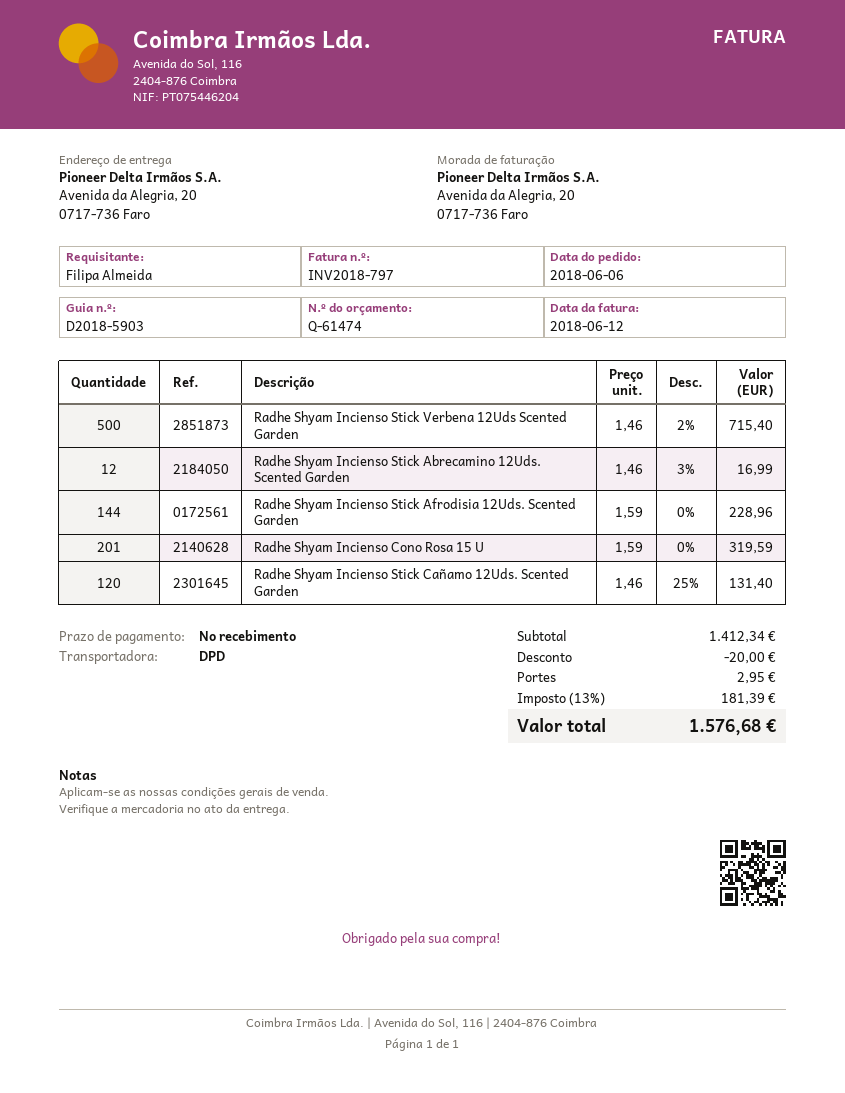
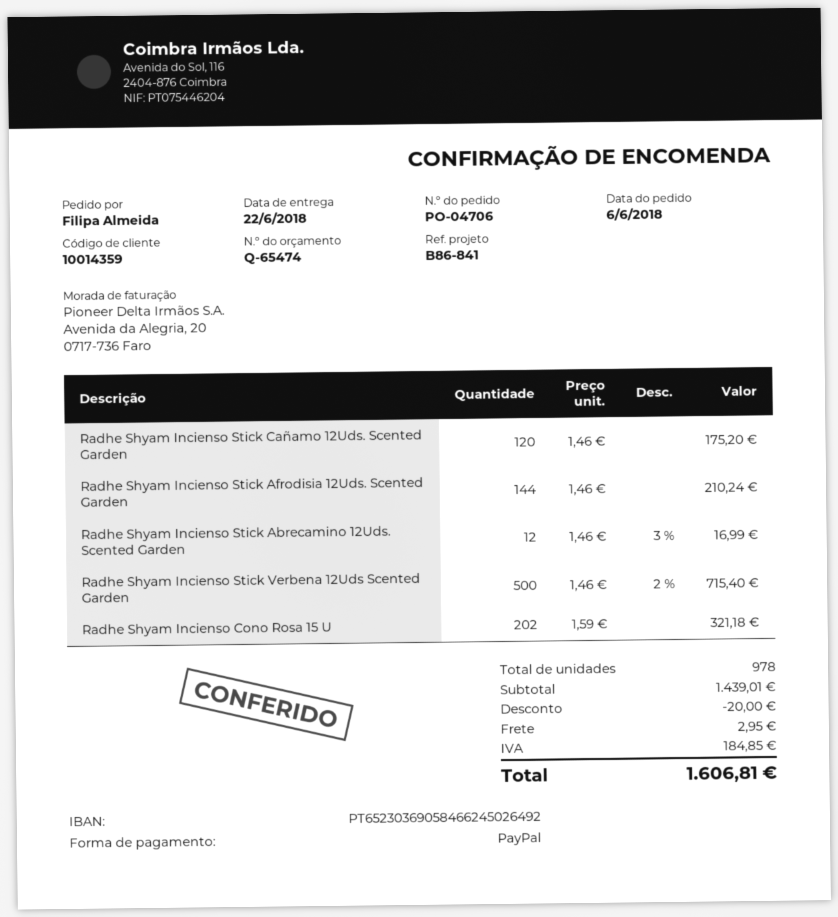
quote number: Q-61474 -> Q-65474
Radhe Shyam Incienso Stick Afrodisia 12Uds. Scented Garden: 144 x 1.59 = 228.96 -> 144 x 1.46 = 210.24
Radhe Shyam Incienso Cono Rosa 15 U: 201 x 1.59 = 319.59 -> 202 x 1.59 = 321.18
Radhe Shyam Incienso Stick Cañamo 12Uds. Scented Garden: 120 x 1.46 - 25% = 131.40 -> 120 x 1.46 = 175.20
subtotal: 1412.34 -> 1439.01
tax: 181.39 -> 184.85
total: 1576.68 -> 1606.81

